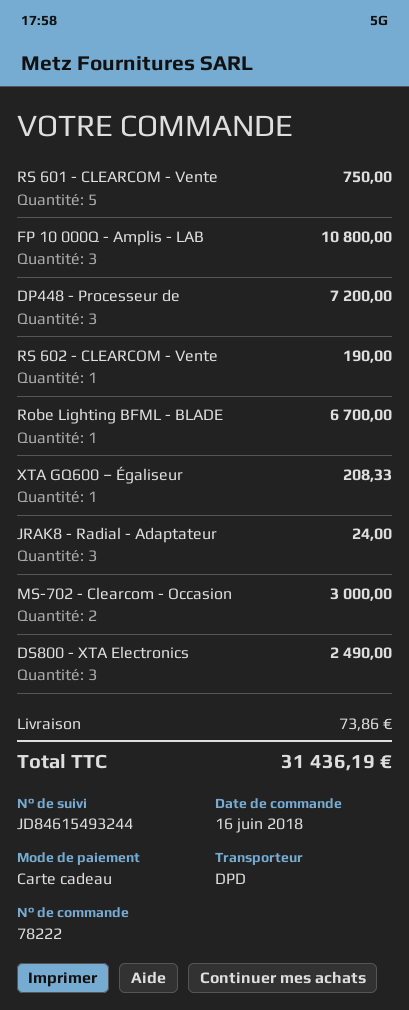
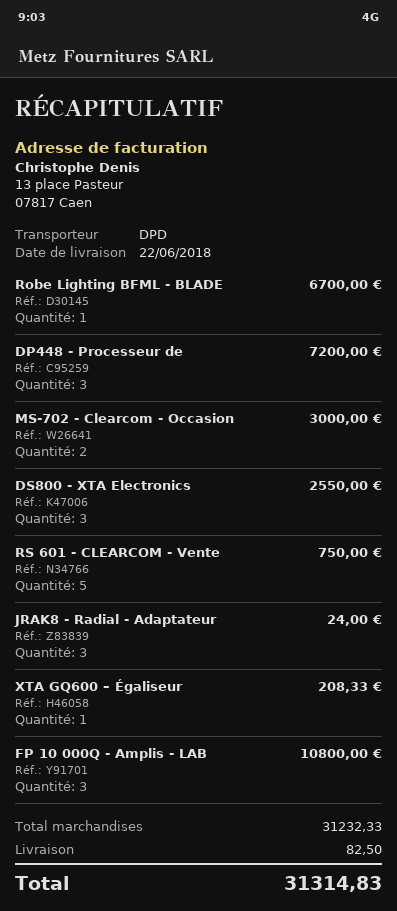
RS 602 - CLEARCOM - Vente: 1 for 190.00 -> none
DS800 - XTA Electronics: 3 for 2490.00 -> 3 for 2550.00
shipping: 73.86 -> 82.50
total: 31436.19 -> 31314.83

